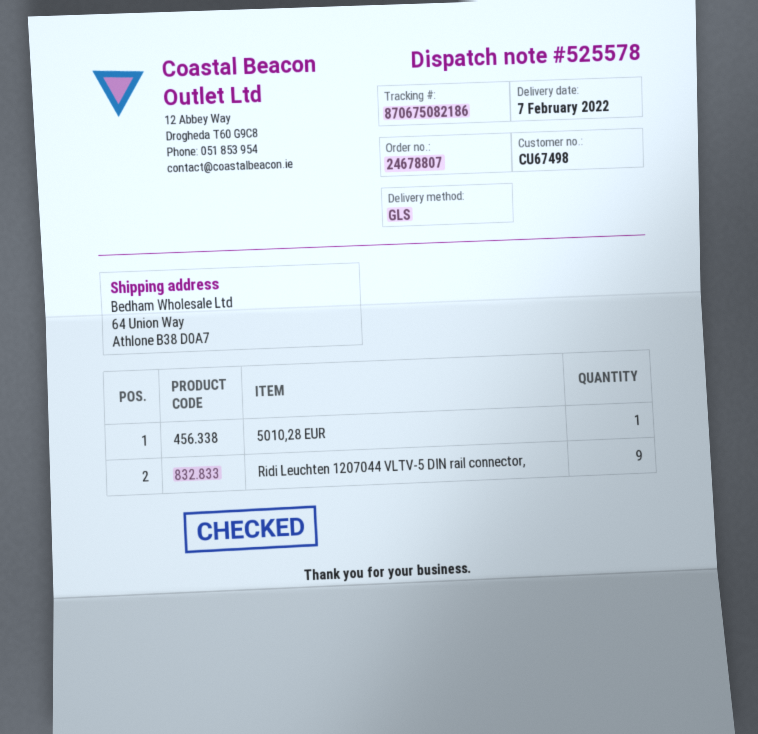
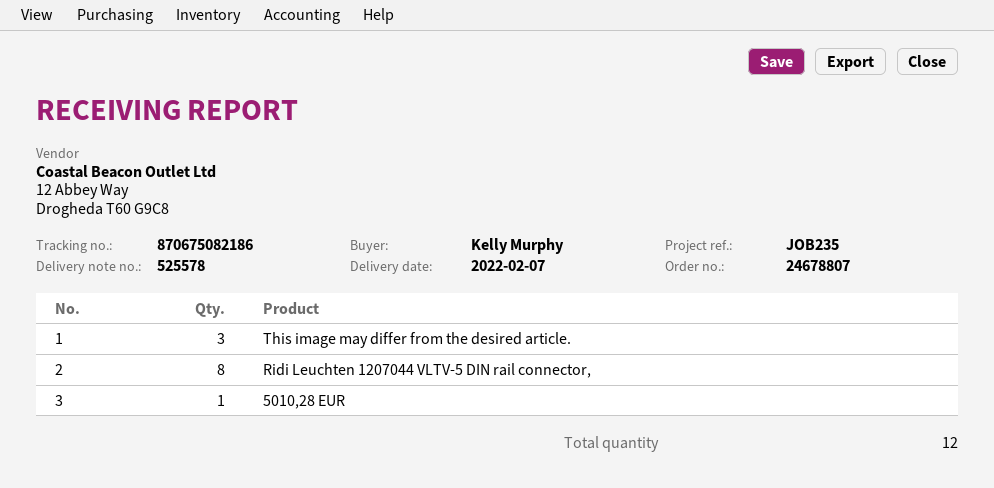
Ridi Leuchten 1207044 VLTV-5 DIN rail connector,: 9 -> 8
This image may differ from the desired article.: none -> 3

